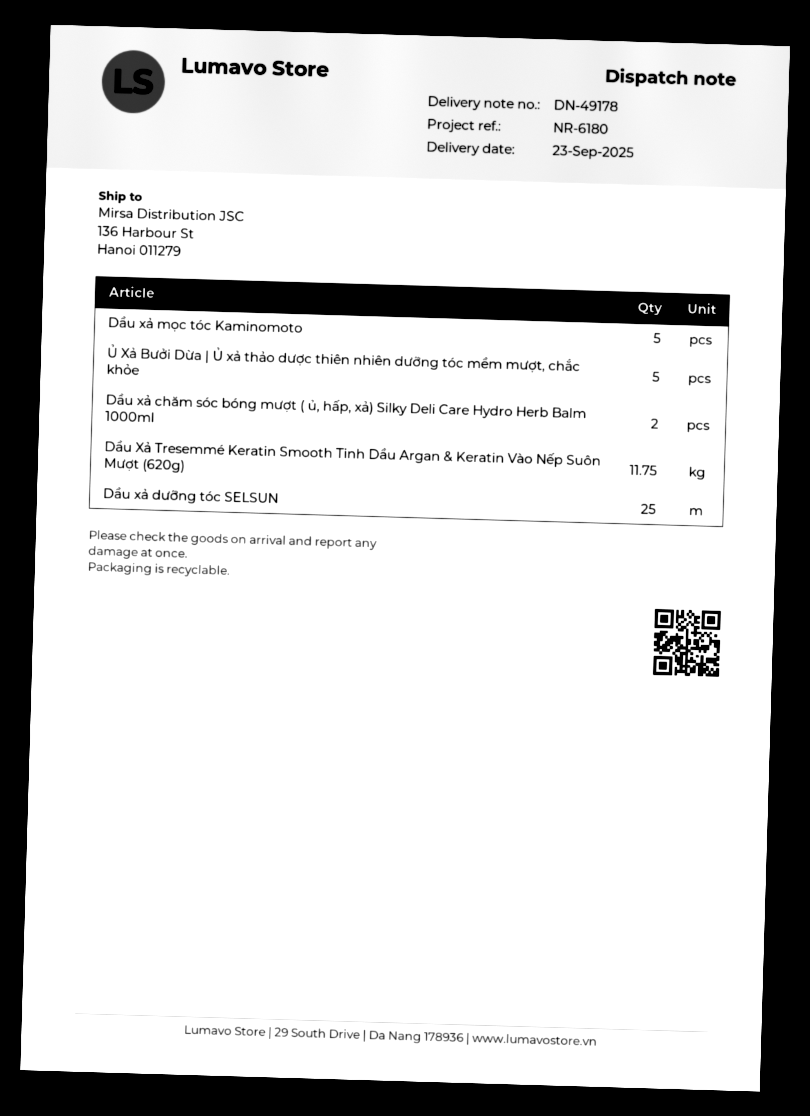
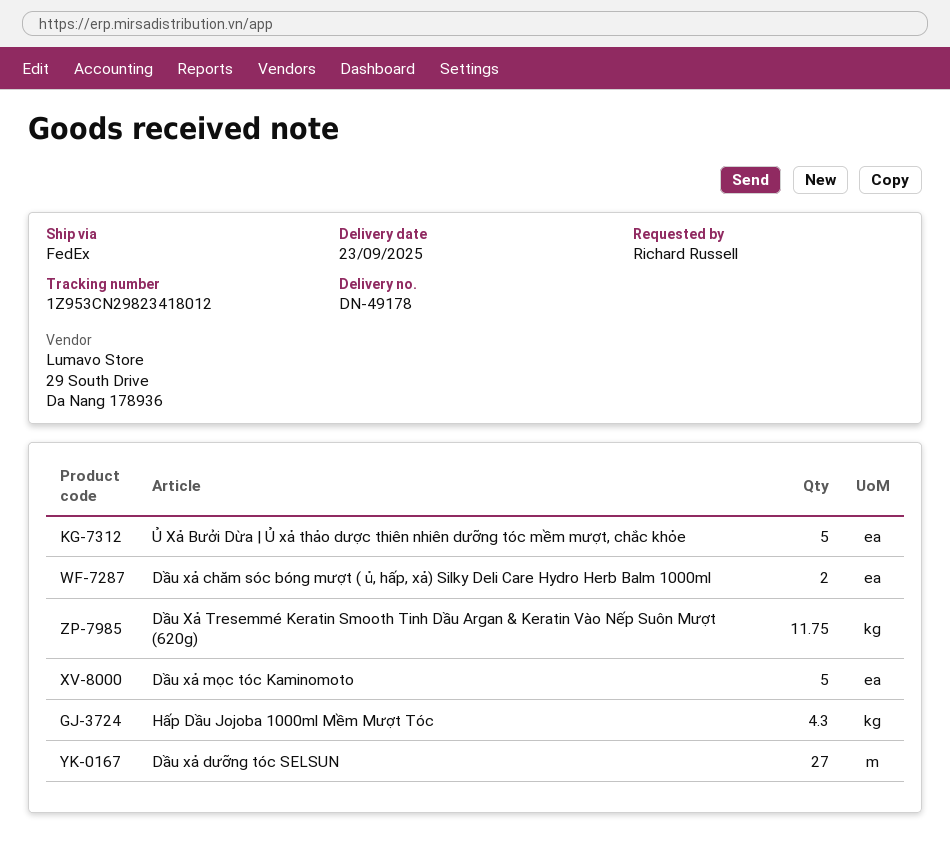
Dầu xả dưỡng tóc SELSUN: 25 -> 27
Hấp Dầu Jojoba 1000ml Mềm Mượt Tóc: none -> 4.3

